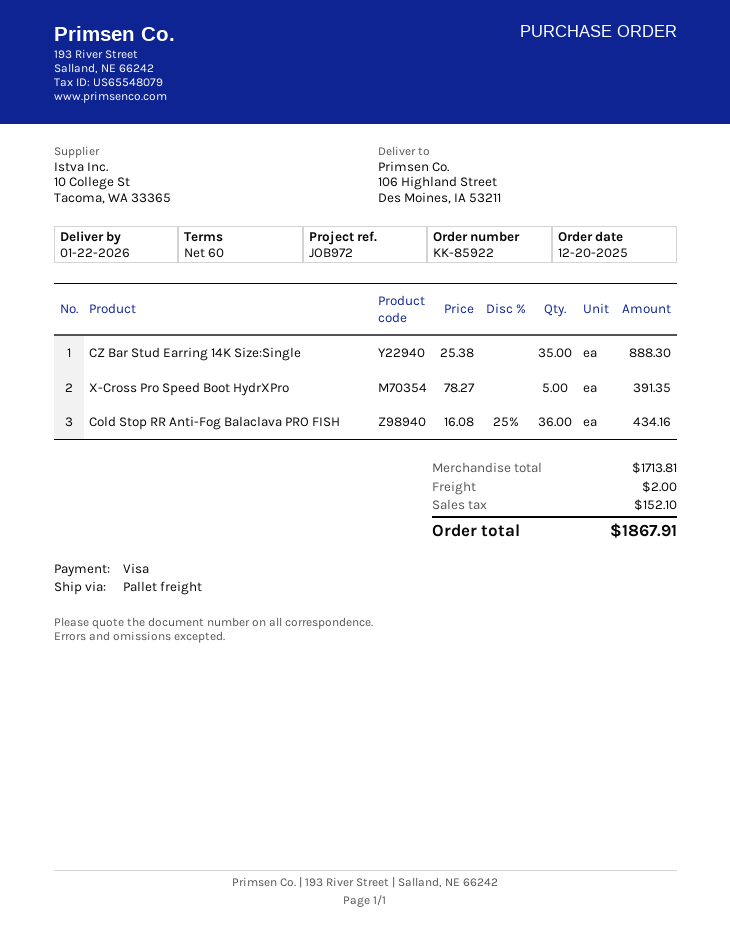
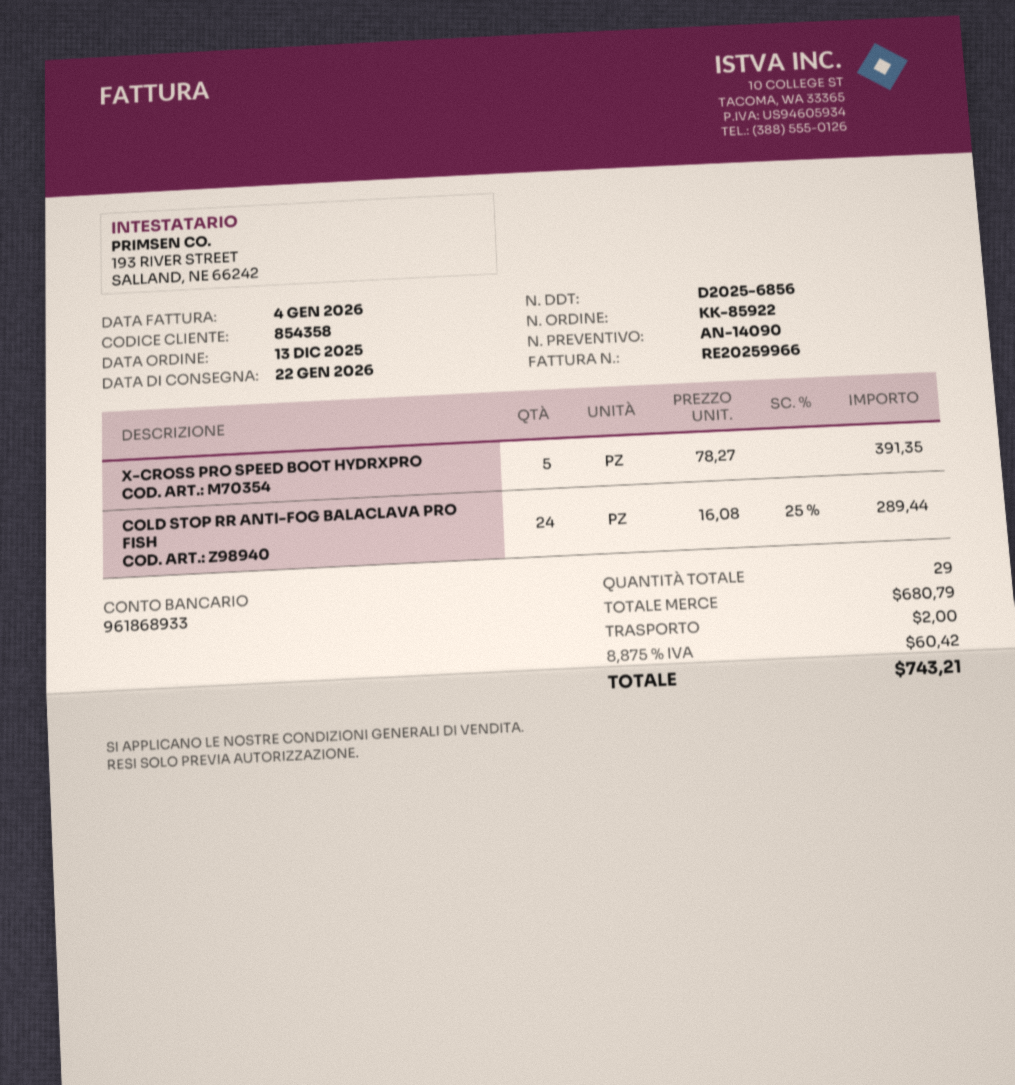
order date: 2025-12-20 -> 2025-12-13
CZ Bar Stud Earring 14K Size:Single: 35 x 25.38 = 888.30 -> none
Cold Stop RR Anti-Fog Balaclava PRO FISH: 36 x 16.08 - 25% = 434.16 -> 24 x 16.08 - 25% = 289.44
subtotal: 1713.81 -> 680.79
tax: 152.10 -> 60.42
total: 1867.91 -> 743.21

